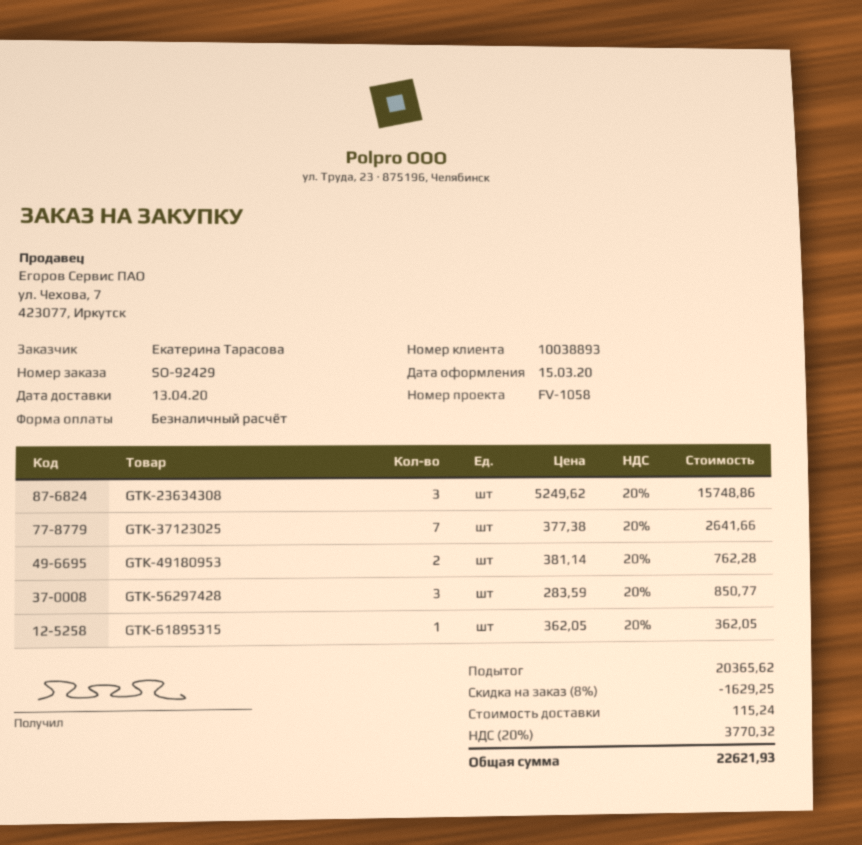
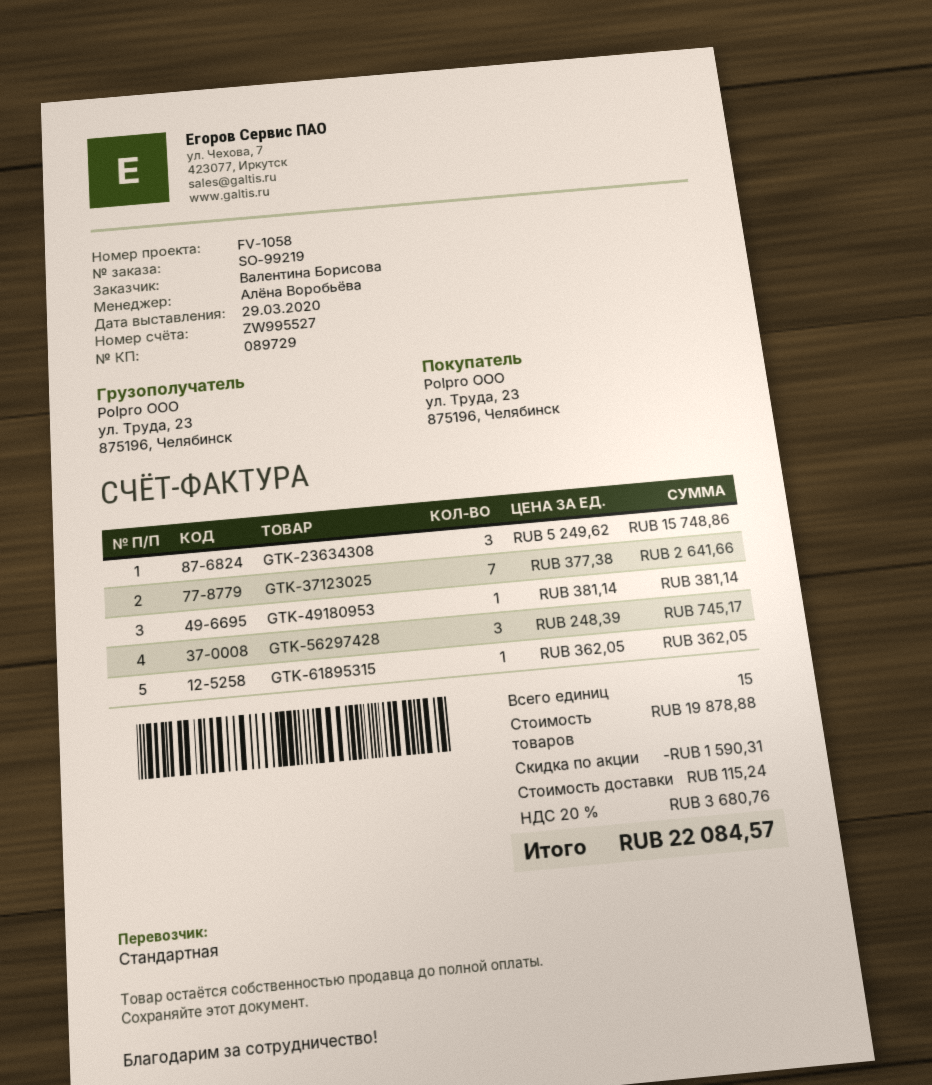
order number: SO-92429 -> SO-99219
ordered by: Екатерина Тарасова -> Валентина Борисова
GTK-49180953: 2 x 381.14 = 762.28 -> 1 x 381.14 = 381.14
GTK-56297428: 3 x 283.59 = 850.77 -> 3 x 248.39 = 745.17
subtotal: 20365.62 -> 19878.88
discount: 1629.25 -> 1590.31
tax: 20% = 3770.32 -> 20% = 3680.76
total: 22621.93 -> 22084.57

